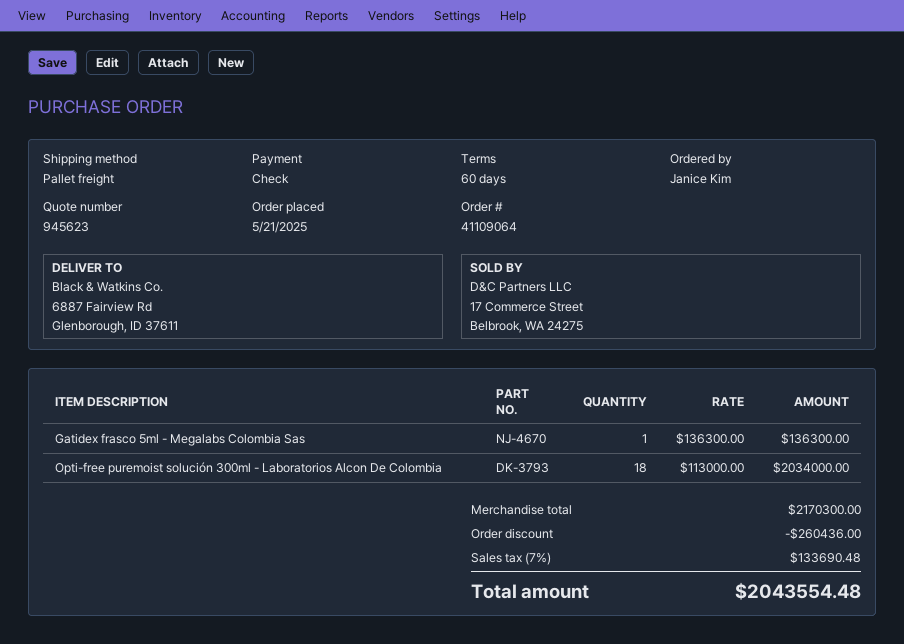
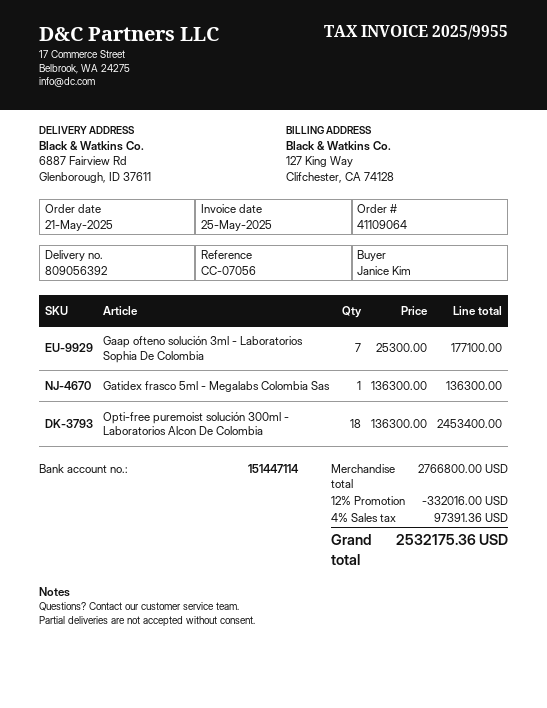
Opti-free puremoist solución 300ml - Laboratorios Alcon De Colombia: 18 x 113000.00 = 2034000.00 -> 18 x 136300.00 = 2453400.00
Gaap ofteno solución 3ml - Laboratorios Sophia De Colombia: none -> 7 x 25300.00 = 177100.00
subtotal: 2170300.00 -> 2766800.00
discount: 260436.00 -> 332016.00
tax: 7% = 133690.48 -> 4% = 97391.36
total: 2043554.48 -> 2532175.36

